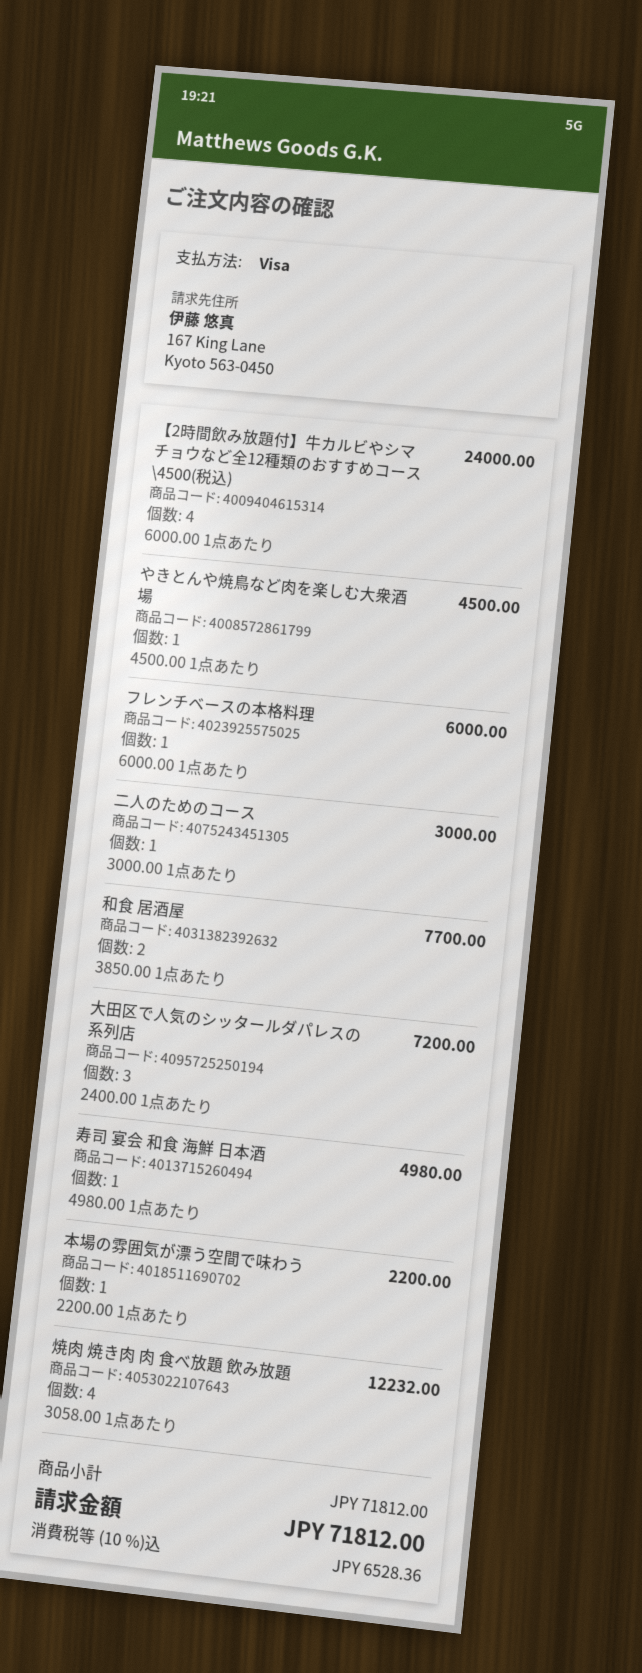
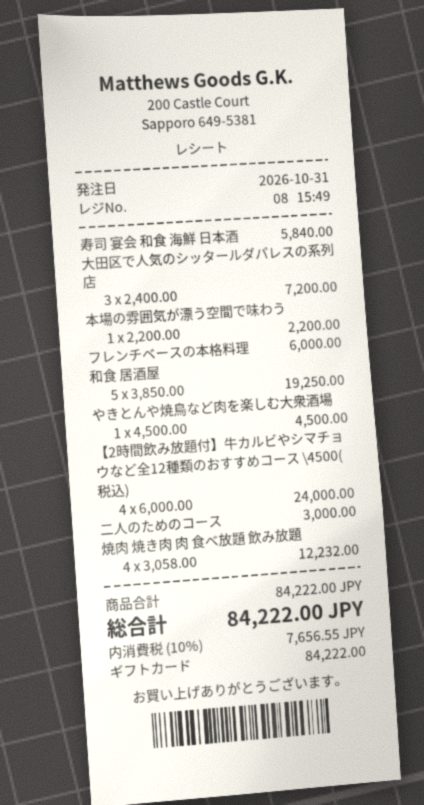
payment method: Visa -> gift card
和食 居酒屋: 2 x 3850.00 = 7700.00 -> 5 x 3850.00 = 19250.00
寿司 宴会 和食 海鮮 日本酒: 1 x 4980.00 = 4980.00 -> 1 x 5840.00 = 5840.00
subtotal: 71812.00 -> 84222.00
tax: 10% = 6528.36 -> 10% = 7656.55
total: 71812.00 -> 84222.00

